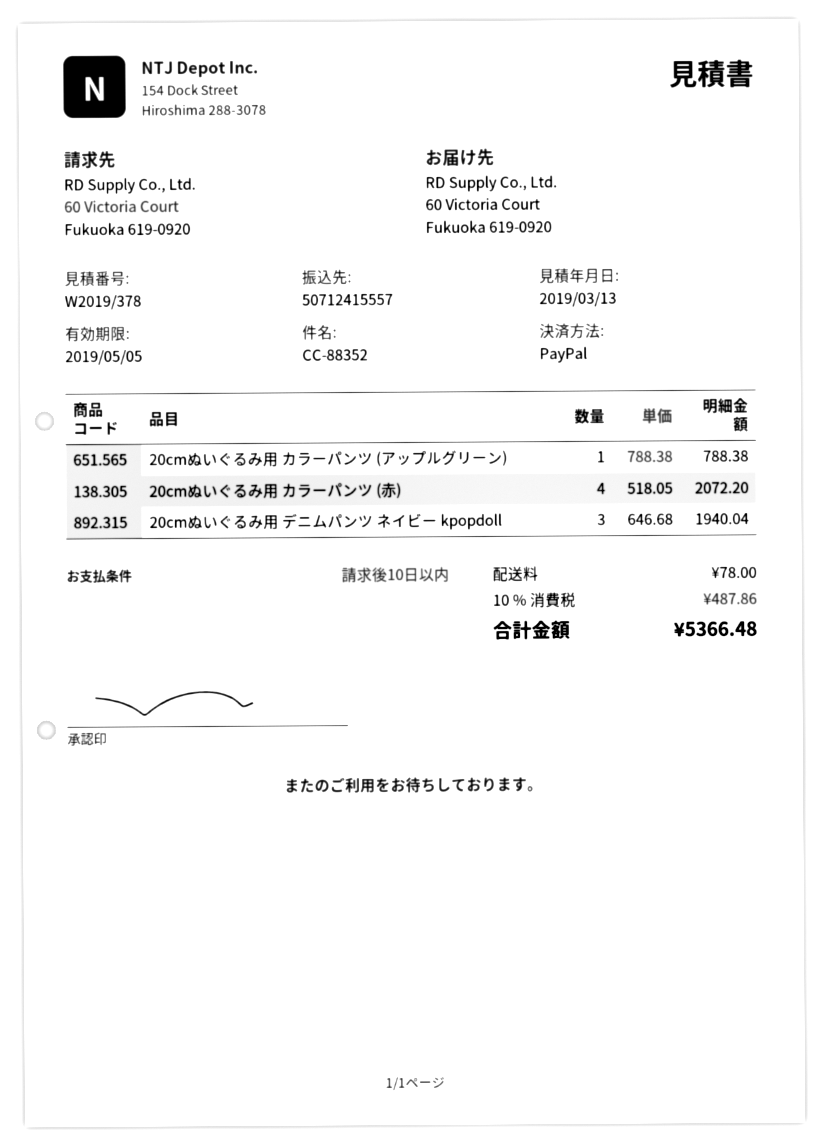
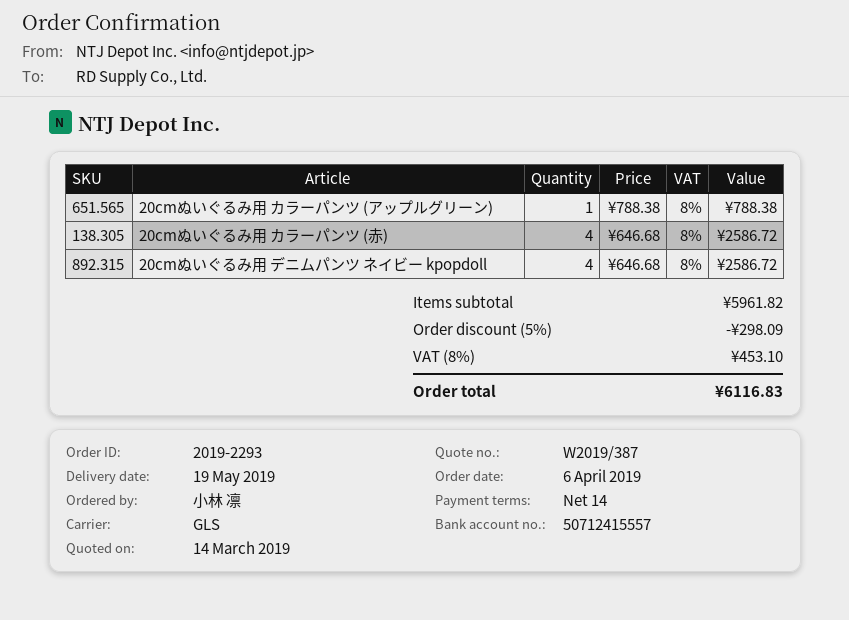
quote number: W2019/378 -> W2019/387
quote date: 2019-03-13 -> 2019-03-14
payment terms: 10 days -> 14 days
20cmぬいぐるみ用 カラーパンツ (赤): 4 x 518.05 = 2072.20 -> 4 x 646.68 = 2586.72
20cmぬいぐるみ用 デニムパンツ ネイビー kpopdoll: 3 x 646.68 = 1940.04 -> 4 x 646.68 = 2586.72
discount: none -> 5% = 298.09
shipping: 78.00 -> none
tax: 10% = 487.86 -> 8% = 453.10
total: 5366.48 -> 6116.83

